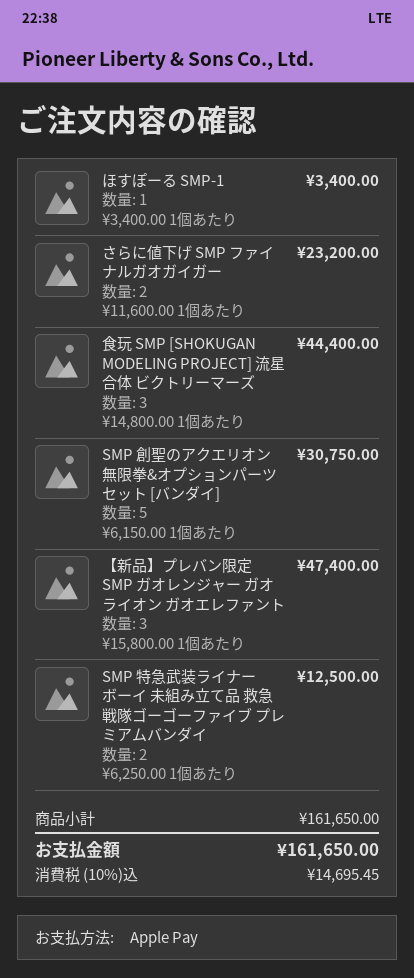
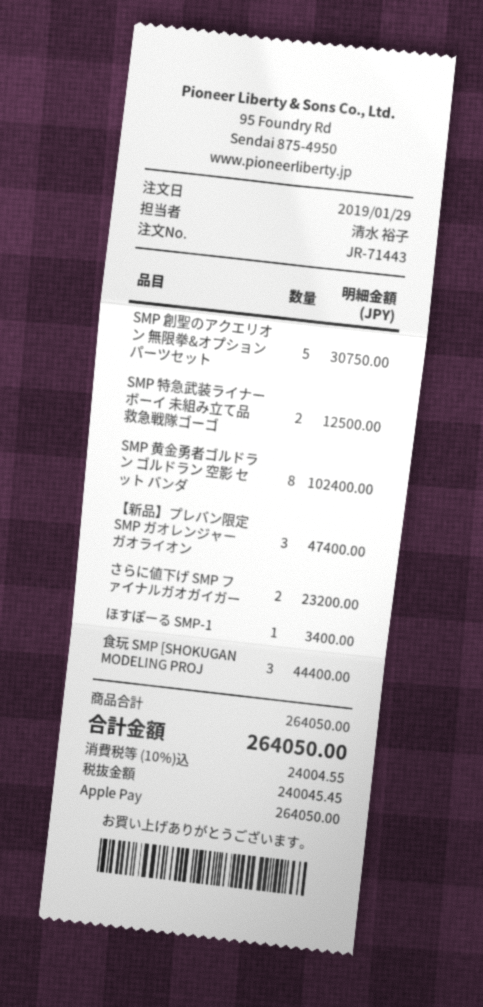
SMP 黄金勇者ゴルドラン ゴルドラン 空影 セット バンダ: none -> 8 for 102400.00
subtotal: 161650.00 -> 264050.00
tax: 10% = 14695.45 -> 10% = 24004.55
total: 161650.00 -> 264050.00

